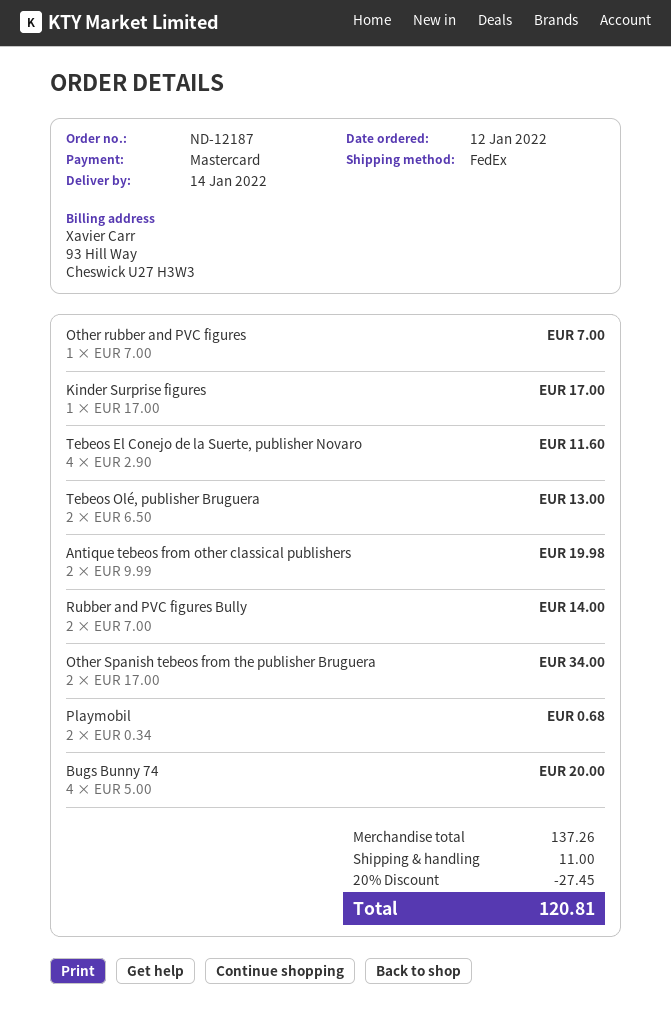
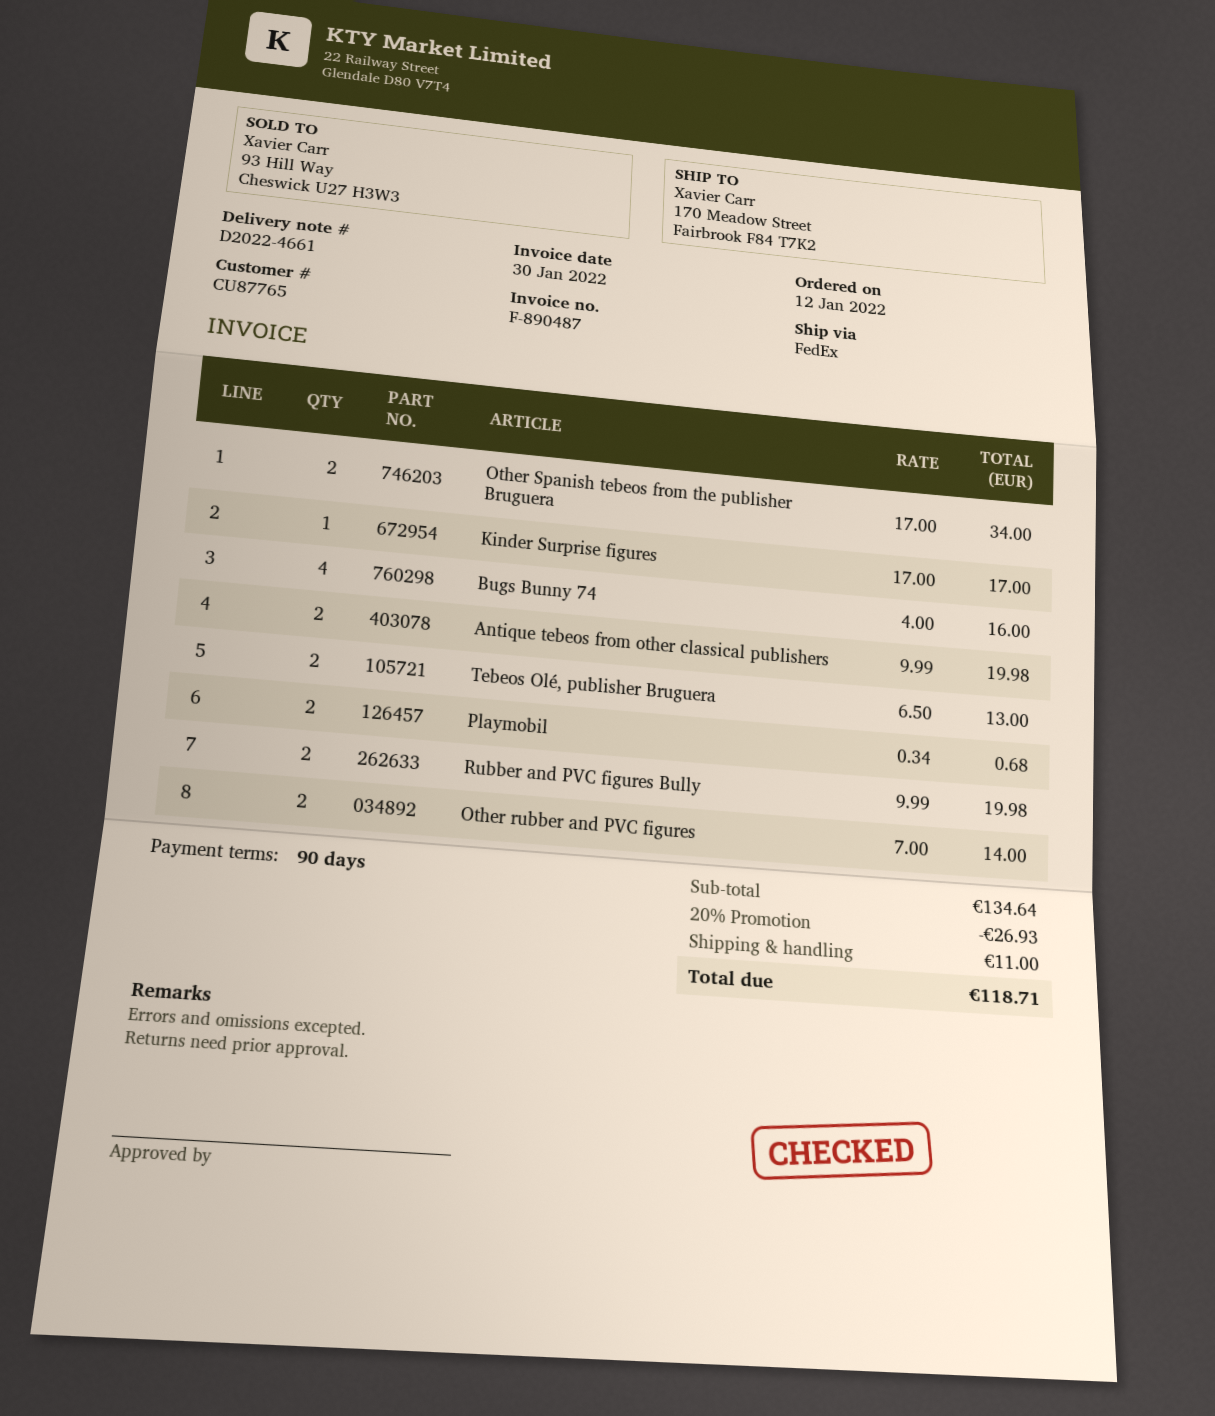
Other rubber and PVC figures: 1 x 7.00 = 7.00 -> 2 x 7.00 = 14.00
Tebeos El Conejo de la Suerte, publisher Novaro: 4 x 2.90 = 11.60 -> none
Rubber and PVC figures Bully: 2 x 7.00 = 14.00 -> 2 x 9.99 = 19.98
Bugs Bunny 74: 4 x 5.00 = 20.00 -> 4 x 4.00 = 16.00
subtotal: 137.26 -> 134.64
discount: 20% = 27.45 -> 20% = 26.93
total: 120.81 -> 118.71

